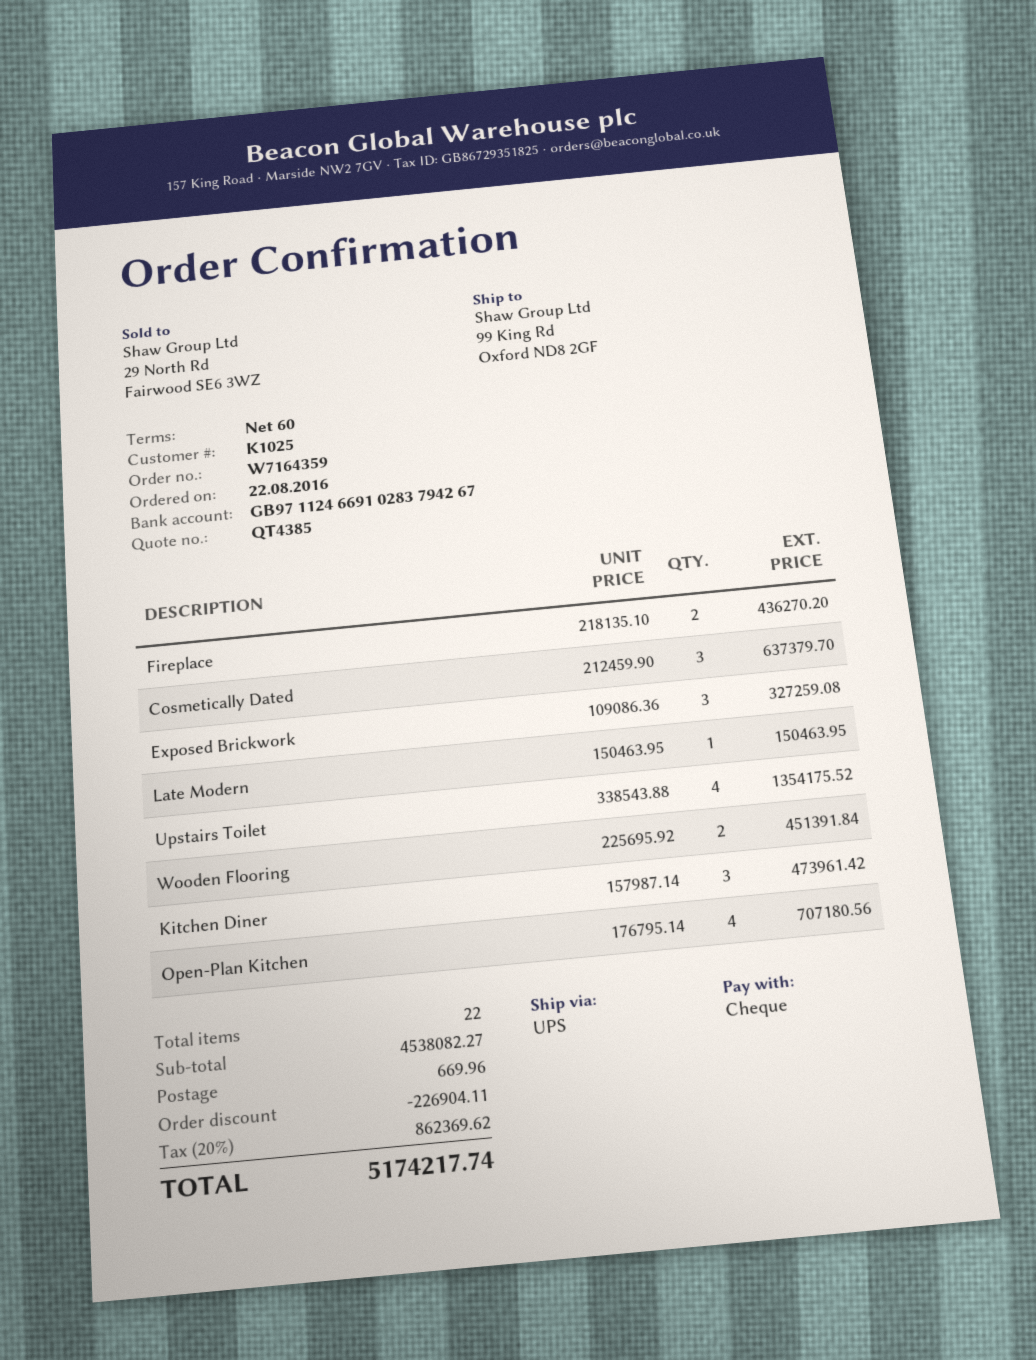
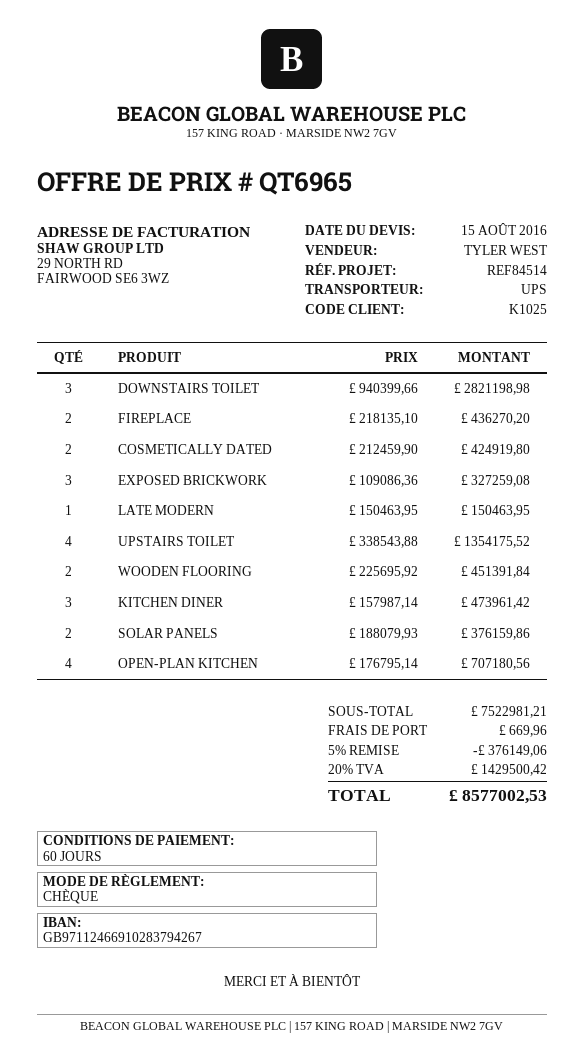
quote number: QT4385 -> QT6965
Cosmetically Dated: 3 x 212459.90 = 637379.70 -> 2 x 212459.90 = 424919.80
DOWNSTAIRS TOILET: none -> 3 x 940399.66 = 2821198.98
SOLAR PANELS: none -> 2 x 188079.93 = 376159.86
subtotal: 4538082.27 -> 7522981.21
discount: 226904.11 -> 376149.06
tax: 20% = 862369.62 -> 20% = 1429500.42
total: 5174217.74 -> 8577002.53

